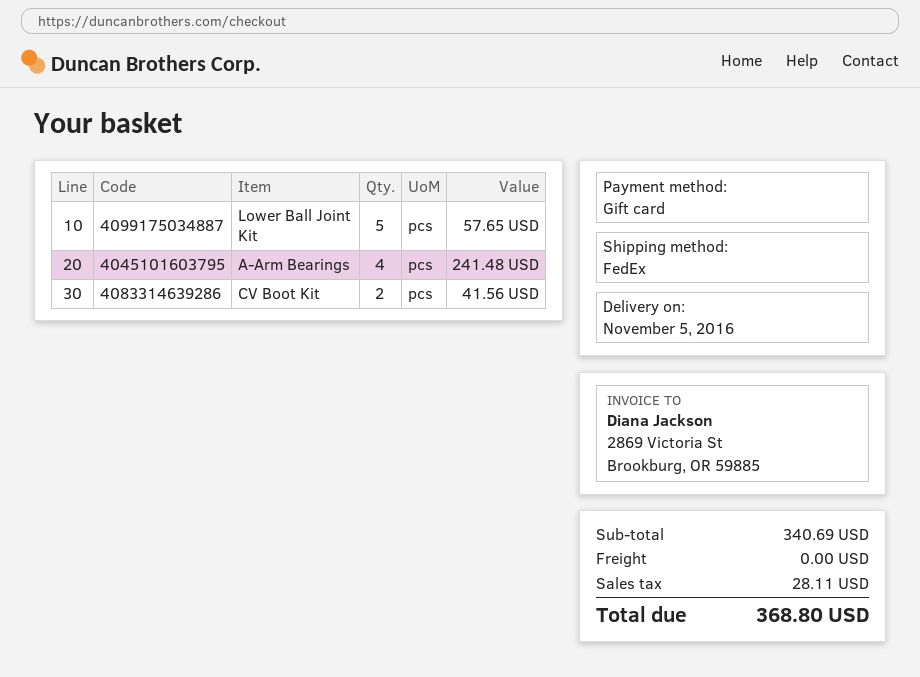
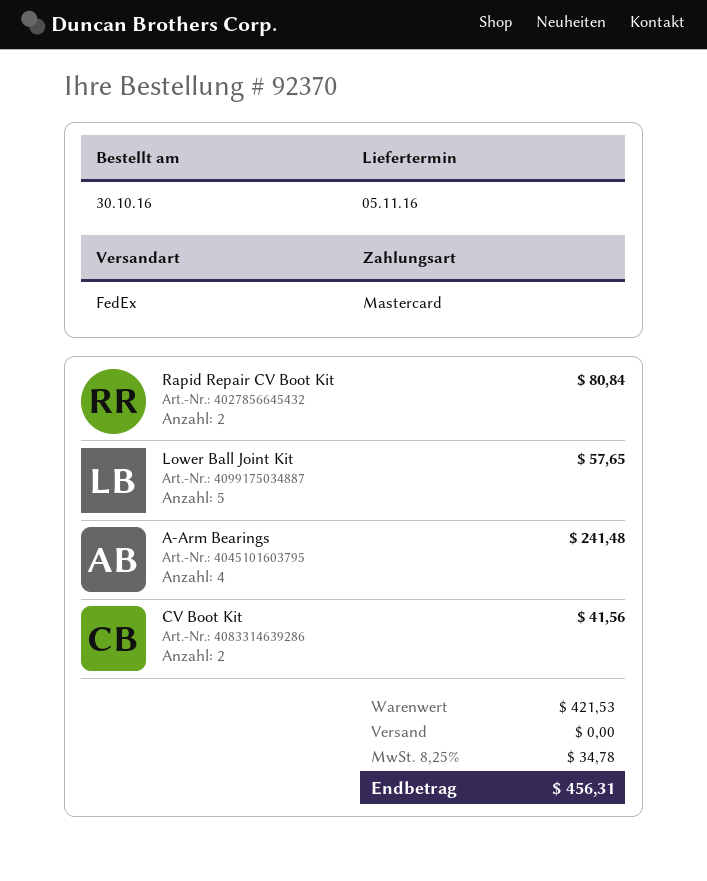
payment method: gift card -> Mastercard
Rapid Repair CV Boot Kit: none -> 2 for 80.84
subtotal: 340.69 -> 421.53
tax: 28.11 -> 34.78
total: 368.80 -> 456.31

